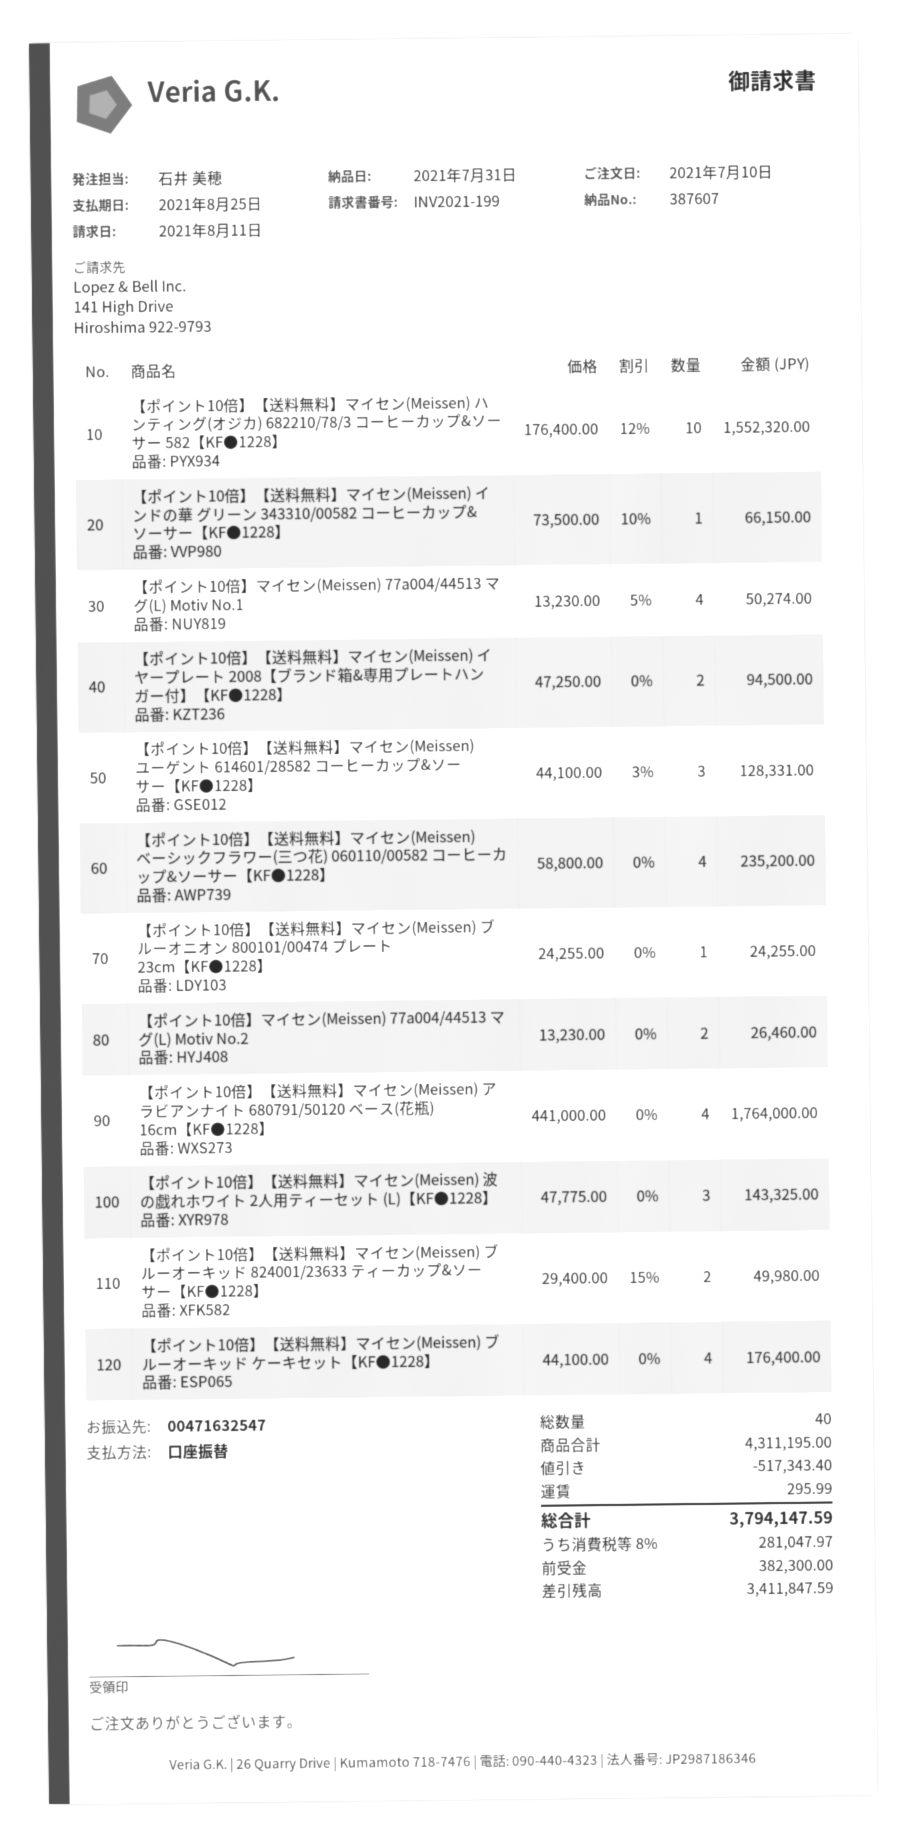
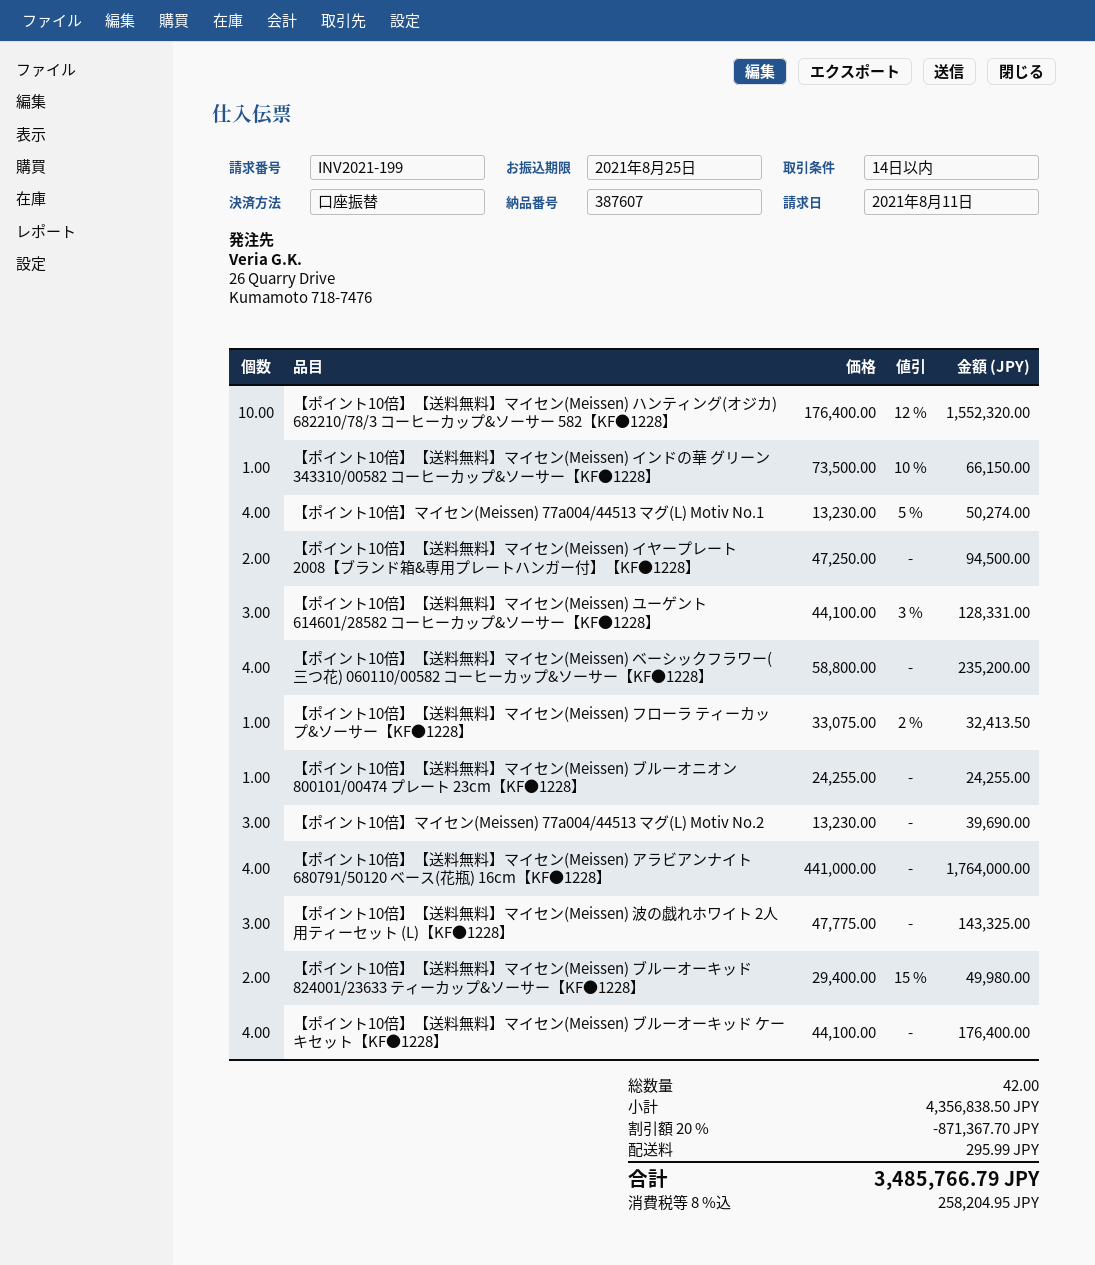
【ポイント10倍】マイセン(Meissen) 77a004/44513 マグ(L) Motiv No.2: 2 x 13230.00 = 26460.00 -> 3 x 13230.00 = 39690.00
【ポイント10倍】【送料無料】マイセン(Meissen) フローラ ティーカップ&ソーサー【KF●1228】: none -> 1 x 33075.00 - 2% = 32413.50
total quantity: 40 -> 42
subtotal: 4311195.00 -> 4356838.50
discount: 517343.40 -> 871367.70
tax: 8% = 281047.97 -> 8% = 258204.95
total: 3794147.59 -> 3485766.79

